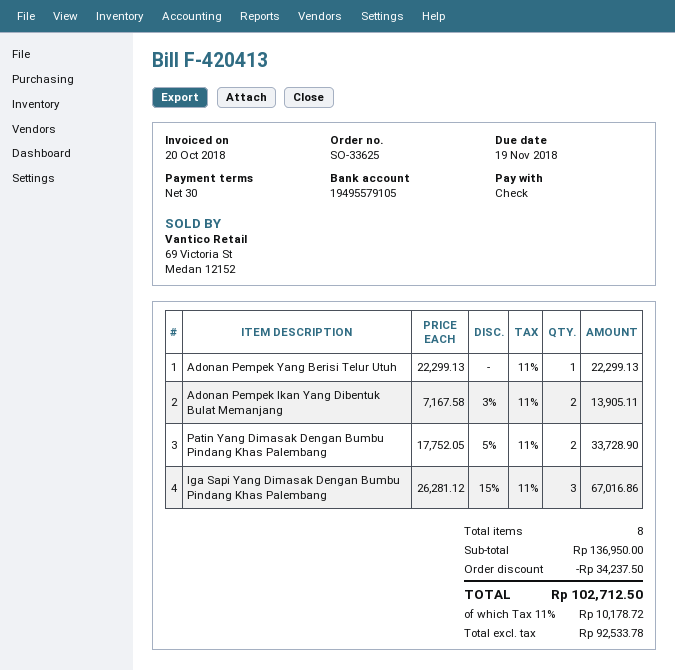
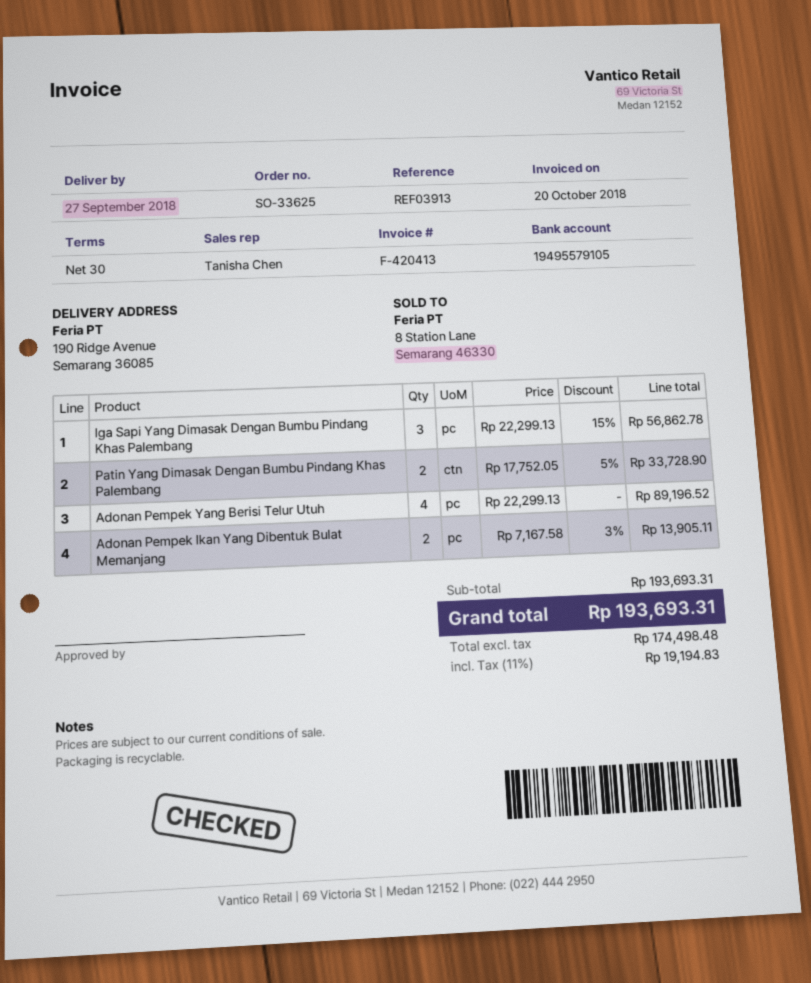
Adonan Pempek Yang Berisi Telur Utuh: 1 x 22299.13 = 22299.13 -> 4 x 22299.13 = 89196.52
Iga Sapi Yang Dimasak Dengan Bumbu Pindang Khas Palembang: 3 x 26281.12 - 15% = 67016.86 -> 3 x 22299.13 - 15% = 56862.78
subtotal: 136950.00 -> 193693.31
discount: 34237.50 -> none
net: 92533.78 -> 174498.48
tax: 11% = 10178.72 -> 11% = 19194.83
total: 102712.50 -> 193693.31

